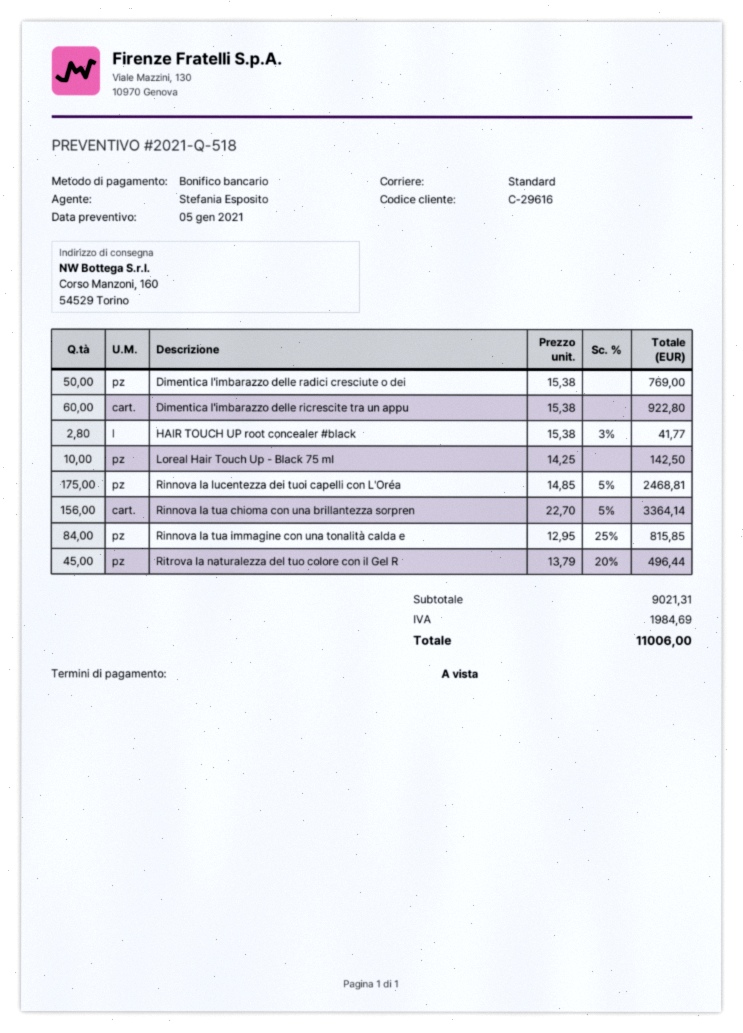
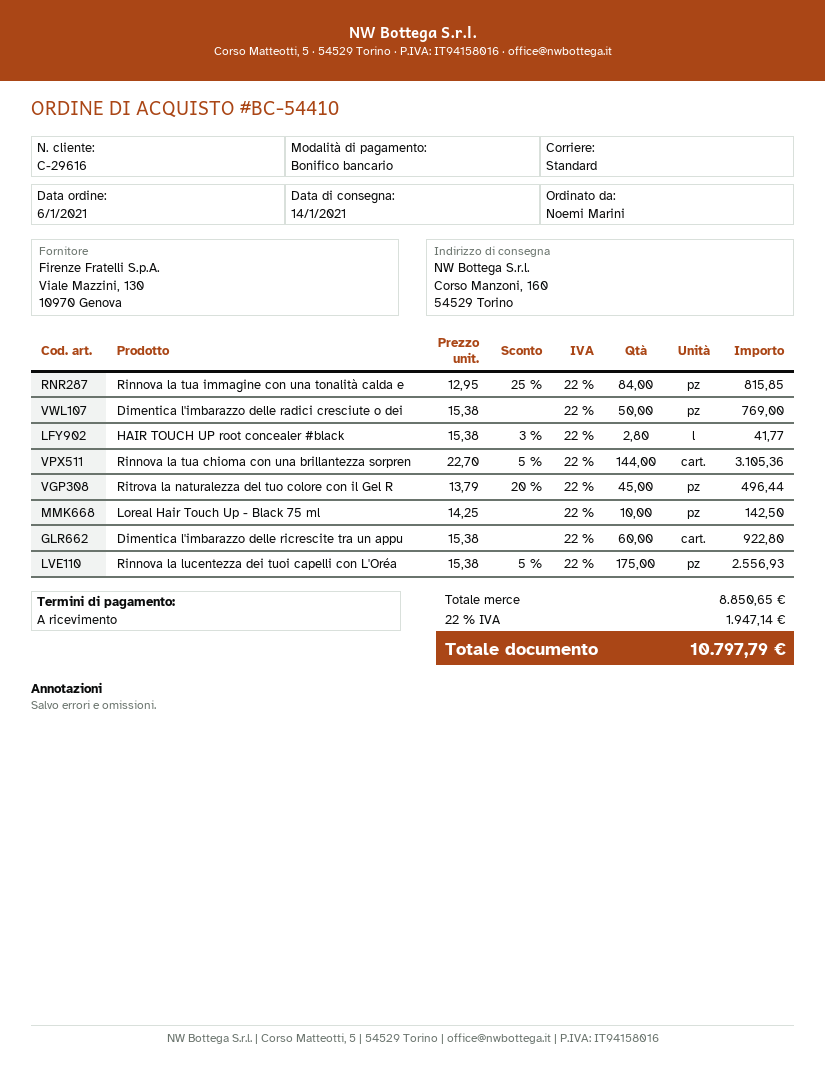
Rinnova la lucentezza dei tuoi capelli con L'Oréa: 175 x 14.85 - 5% = 2468.81 -> 175 x 15.38 - 5% = 2556.93
Rinnova la tua chioma con una brillantezza sorpren: 156 x 22.70 - 5% = 3364.14 -> 144 x 22.70 - 5% = 3105.36
subtotal: 9021.31 -> 8850.65
tax: 1984.69 -> 1947.14
total: 11006.00 -> 10797.79

